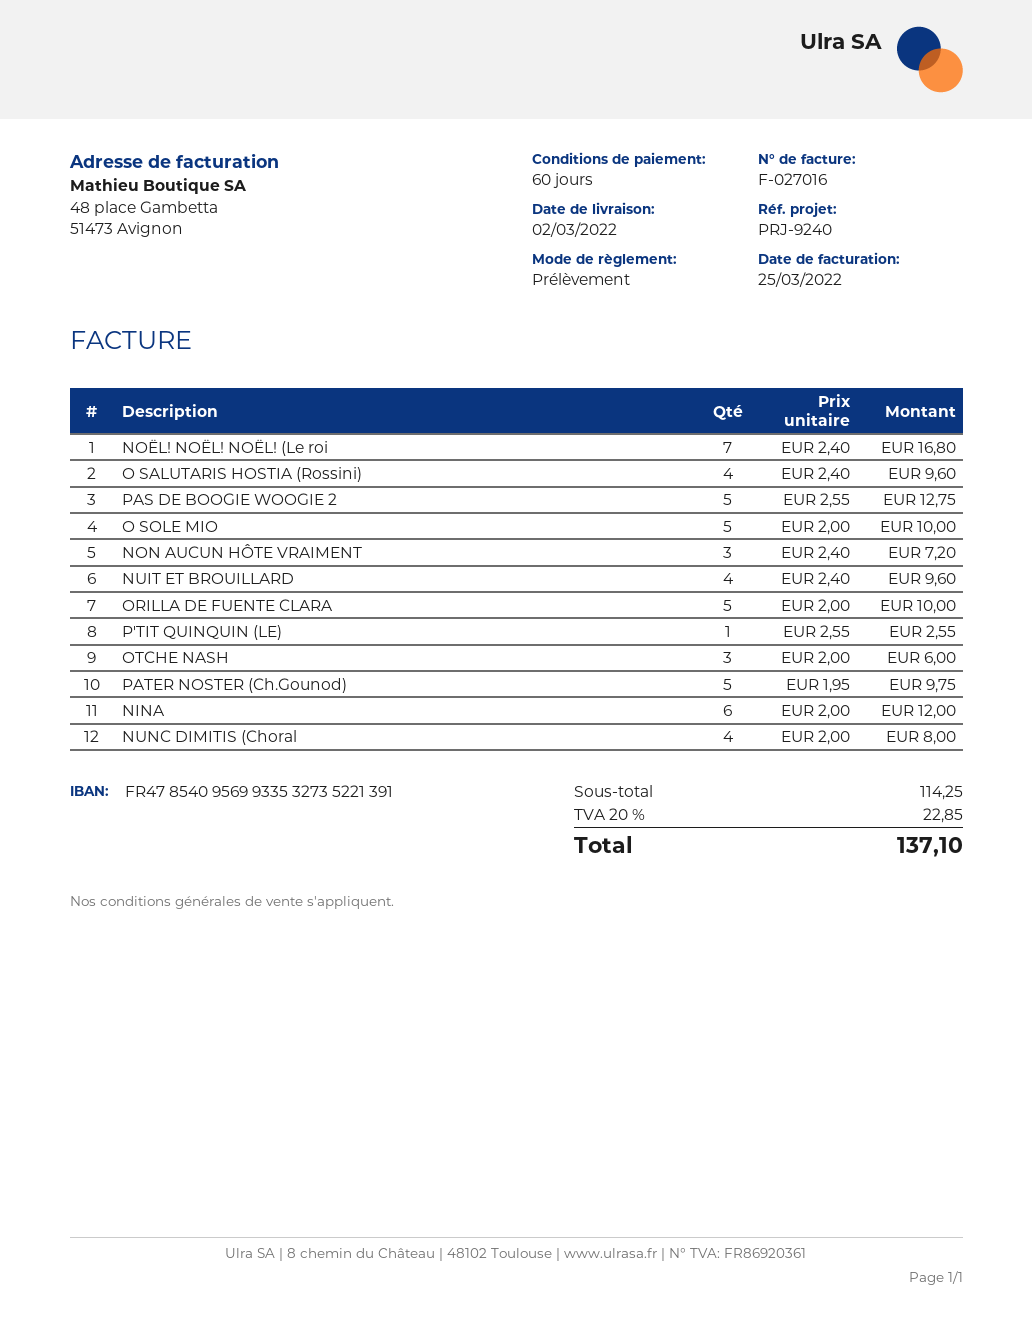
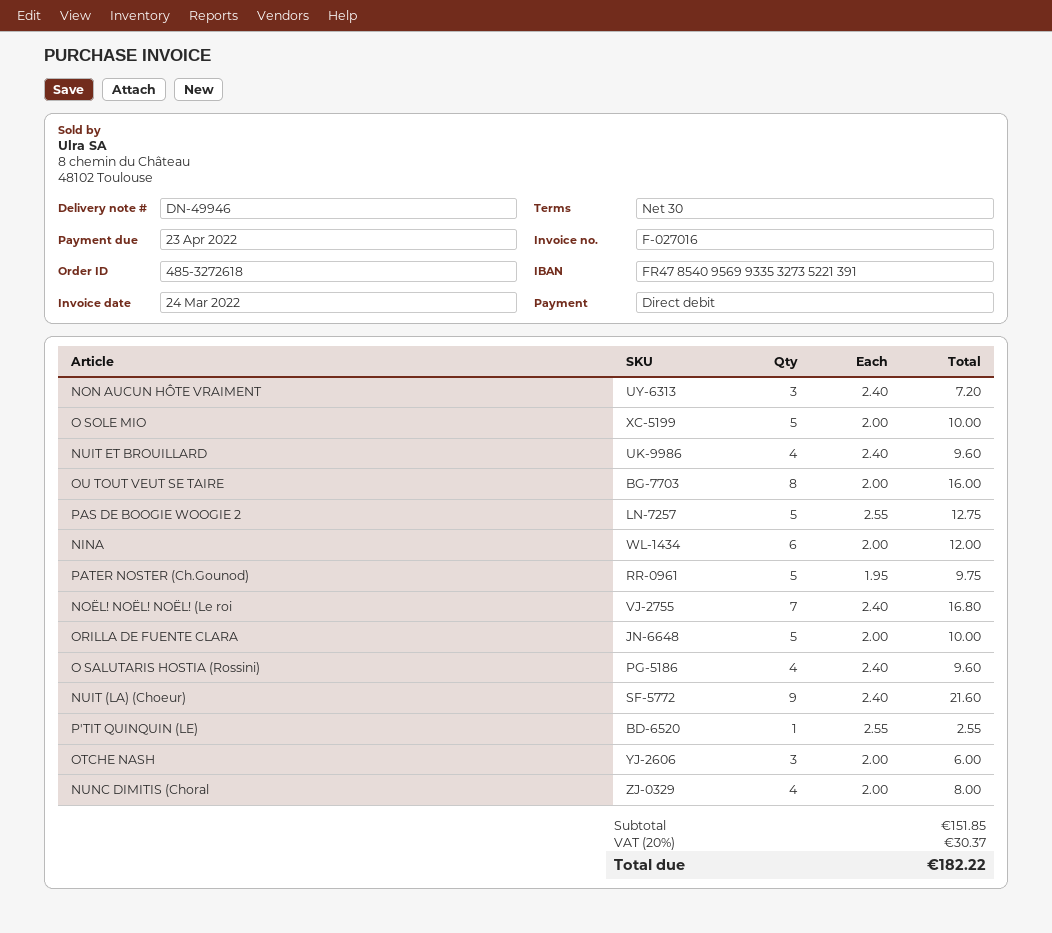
invoice date: 2022-03-25 -> 2022-03-24
payment terms: 60 days -> 30 days
OU TOUT VEUT SE TAIRE: none -> 8 x 2.00 = 16.00
NUIT (LA) (Choeur): none -> 9 x 2.40 = 21.60
subtotal: 114.25 -> 151.85
tax: 20% = 22.85 -> 20% = 30.37
total: 137.10 -> 182.22

